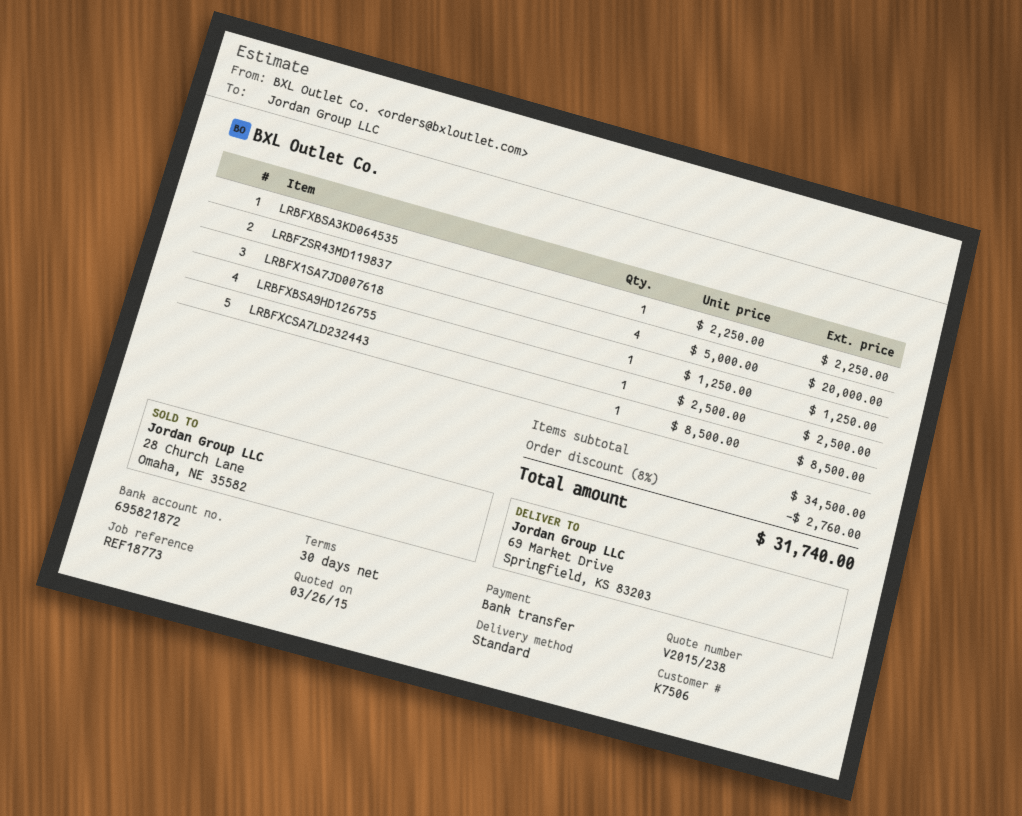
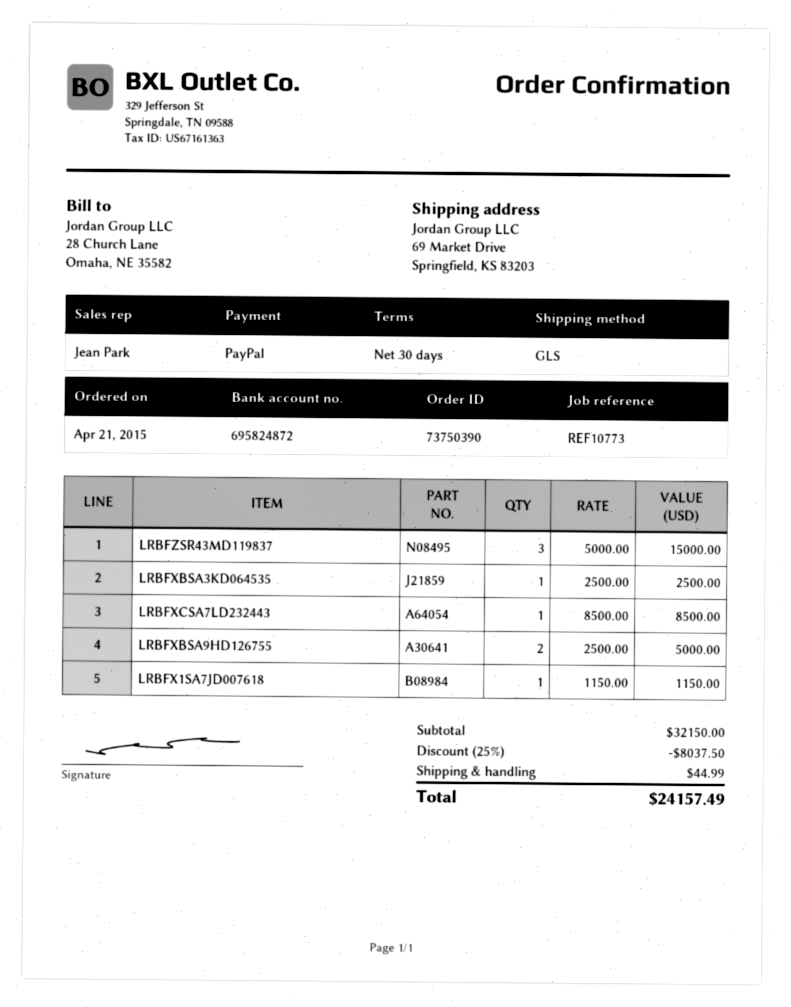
reference: REF18773 -> REF10773
payment method: bank transfer -> PayPal
bank account: 695821872 -> 695824872
shipping method: standard -> GLS
LRBFXBSA3KD064535: 1 x 2250.00 = 2250.00 -> 1 x 2500.00 = 2500.00
LRBFZSR43MD119837: 4 x 5000.00 = 20000.00 -> 3 x 5000.00 = 15000.00
LRBFX1SA7JD007618: 1 x 1250.00 = 1250.00 -> 1 x 1150.00 = 1150.00
LRBFXBSA9HD126755: 1 x 2500.00 = 2500.00 -> 2 x 2500.00 = 5000.00
subtotal: 34500.00 -> 32150.00
discount: 8% = 2760.00 -> 25% = 8037.50
shipping: none -> 44.99
total: 31740.00 -> 24157.49

